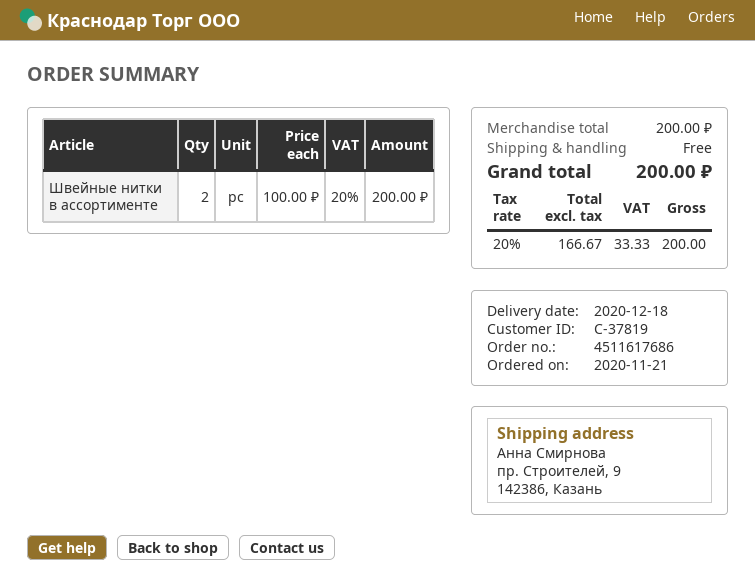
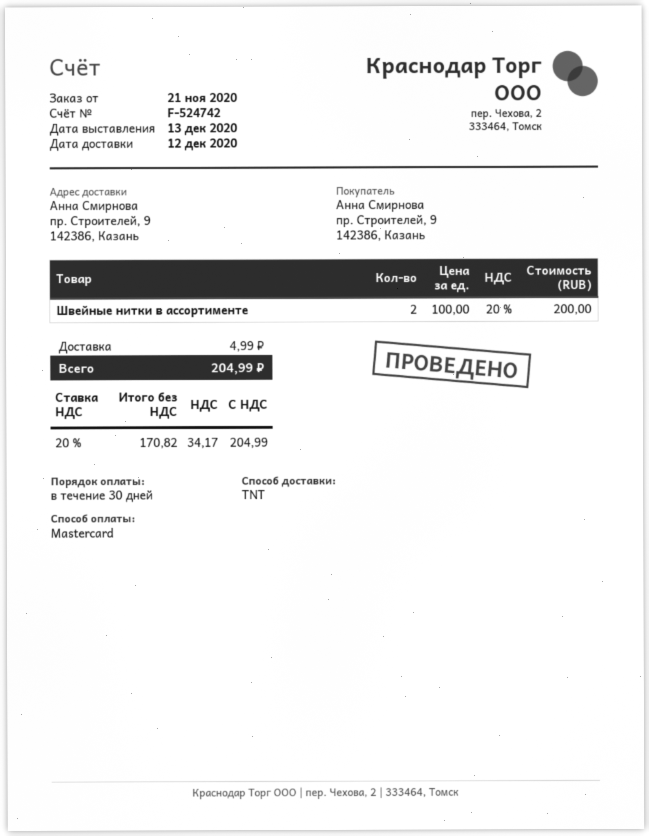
delivery date: 2020-12-18 -> 2020-12-12
shipping: 0.00 -> 4.99
net: 166.67 -> 170.82
tax: 20% = 33.33 -> 20% = 34.17
total: 200.00 -> 204.99

